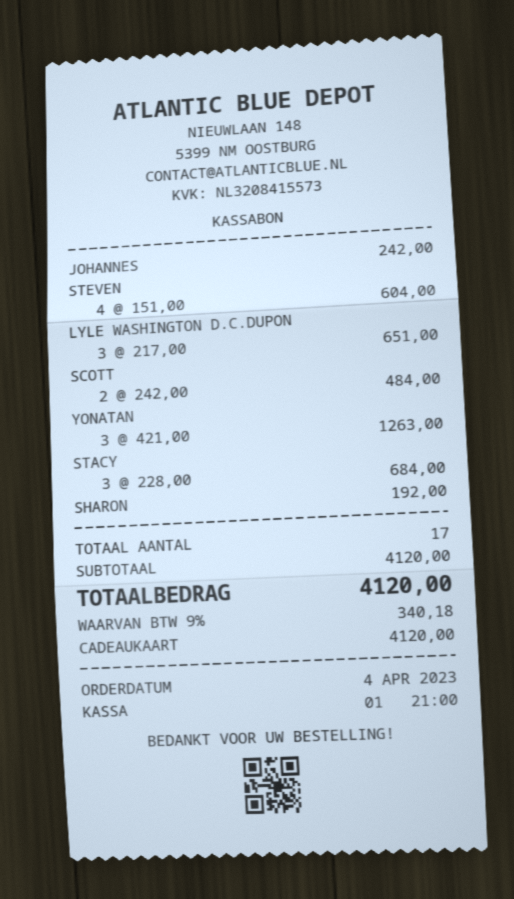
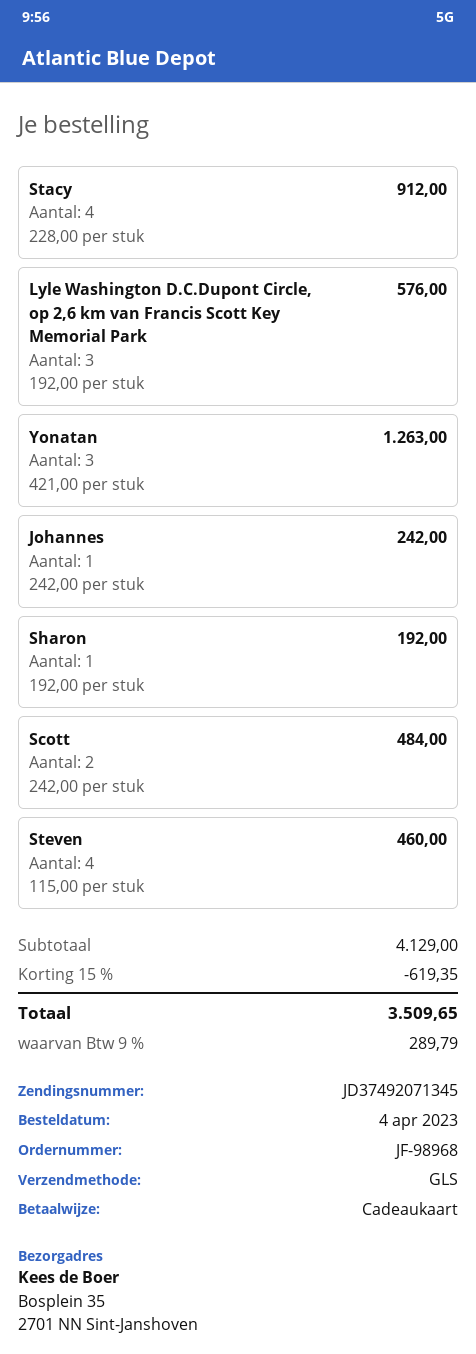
STEVEN: 4 x 151.00 = 604.00 -> 4 x 115.00 = 460.00
LYLE WASHINGTON D.C.DUPON: 3 x 217.00 = 651.00 -> 3 x 192.00 = 576.00
STACY: 3 x 228.00 = 684.00 -> 4 x 228.00 = 912.00
subtotal: 4120.00 -> 4129.00
discount: none -> 15% = 619.35
tax: 9% = 340.18 -> 9% = 289.79
total: 4120.00 -> 3509.65

